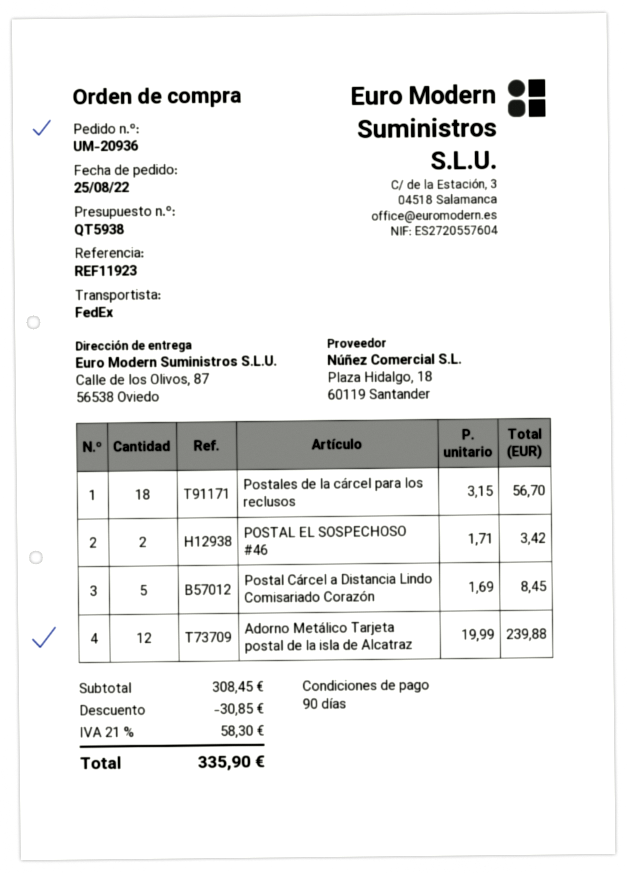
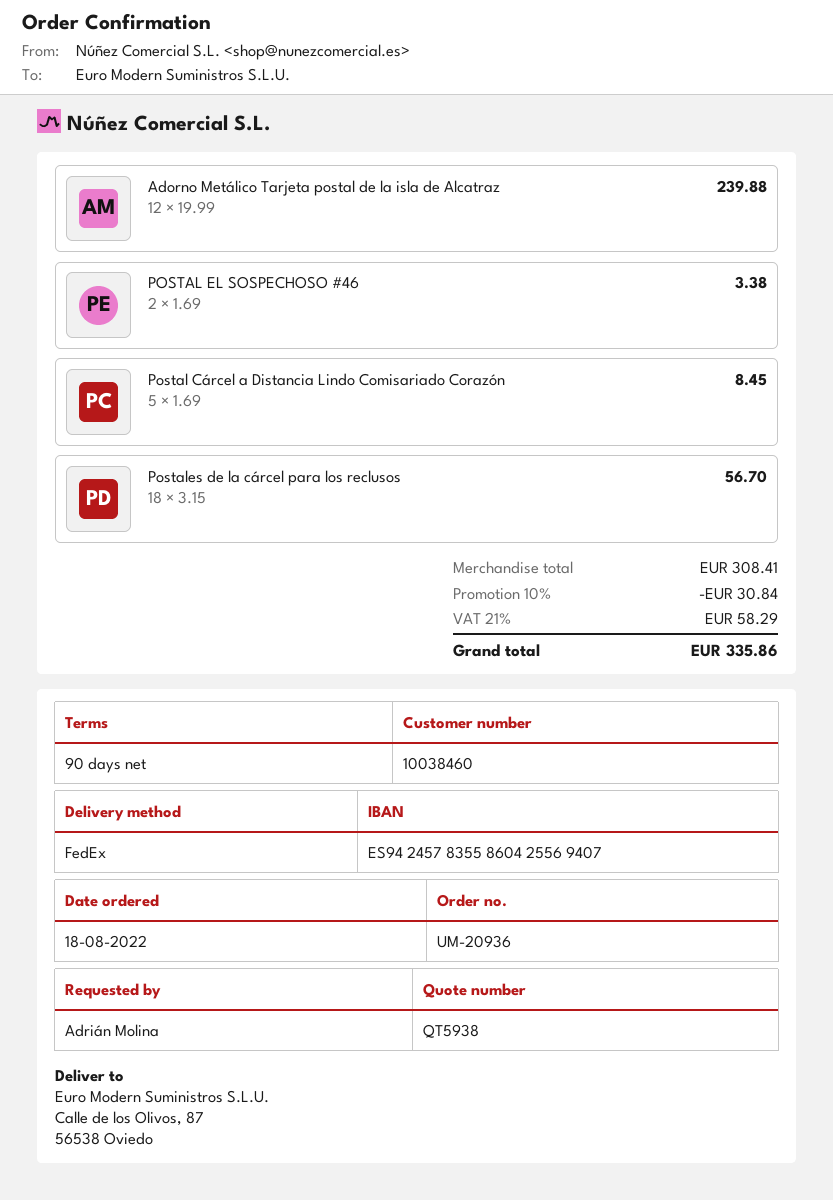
order date: 2022-08-25 -> 2022-08-18
POSTAL EL SOSPECHOSO #46: 2 x 1.71 = 3.42 -> 2 x 1.69 = 3.38
subtotal: 308.45 -> 308.41
discount: 30.85 -> 30.84
tax: 21% = 58.30 -> 21% = 58.29
total: 335.90 -> 335.86

